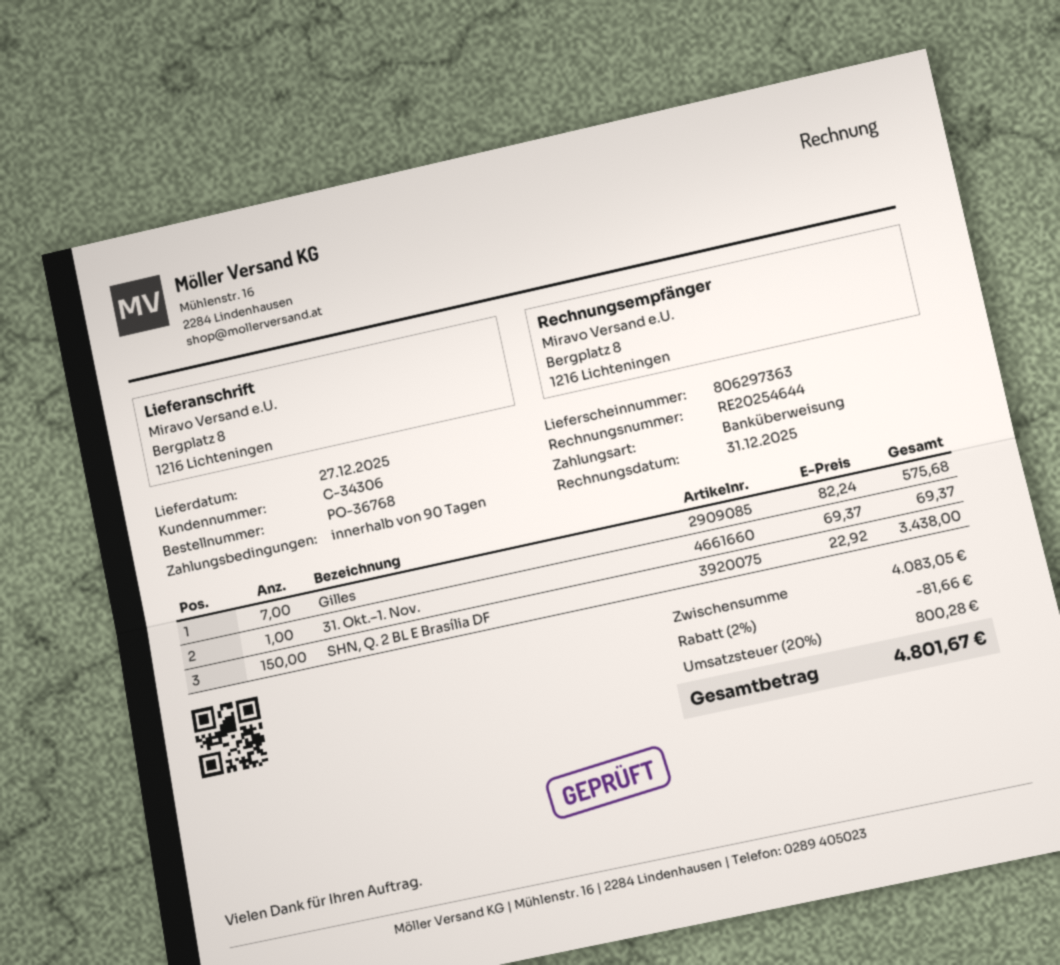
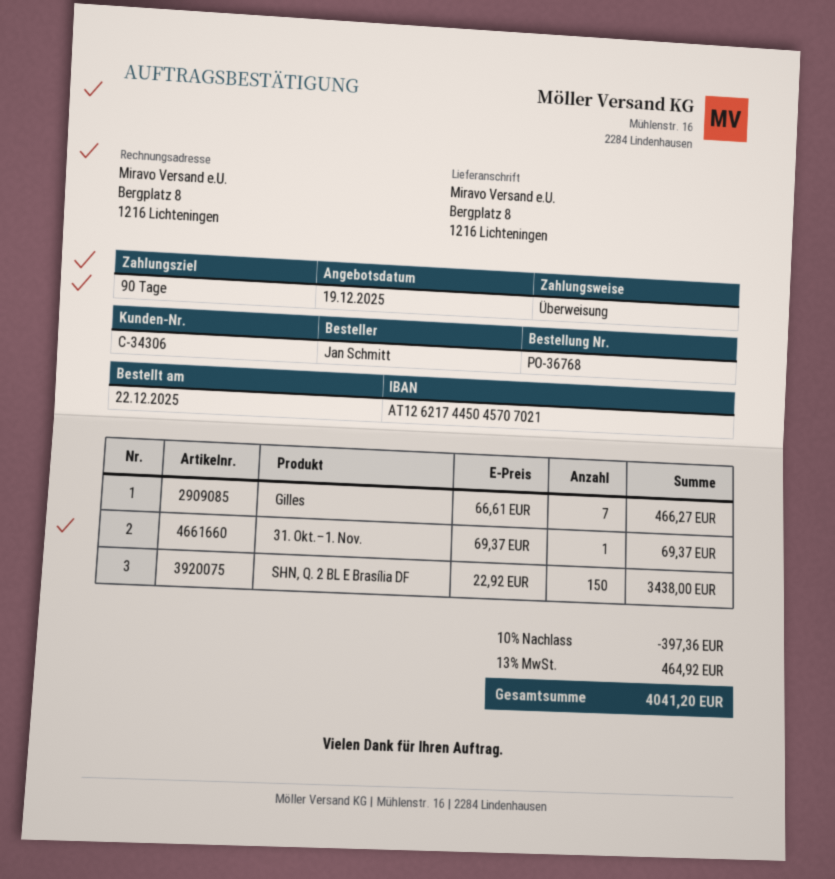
Gilles: 7 x 82.24 = 575.68 -> 7 x 66.61 = 466.27
discount: 2% = 81.66 -> 10% = 397.36
tax: 20% = 800.28 -> 13% = 464.92
total: 4801.67 -> 4041.20

